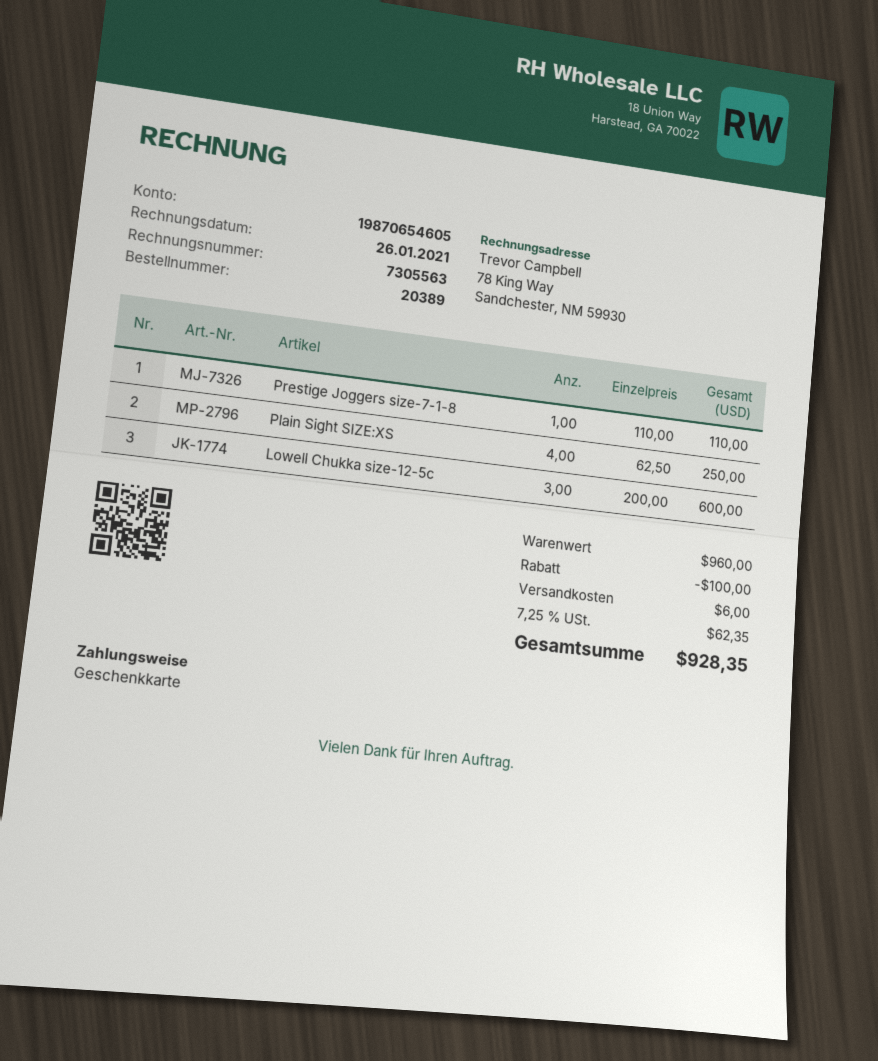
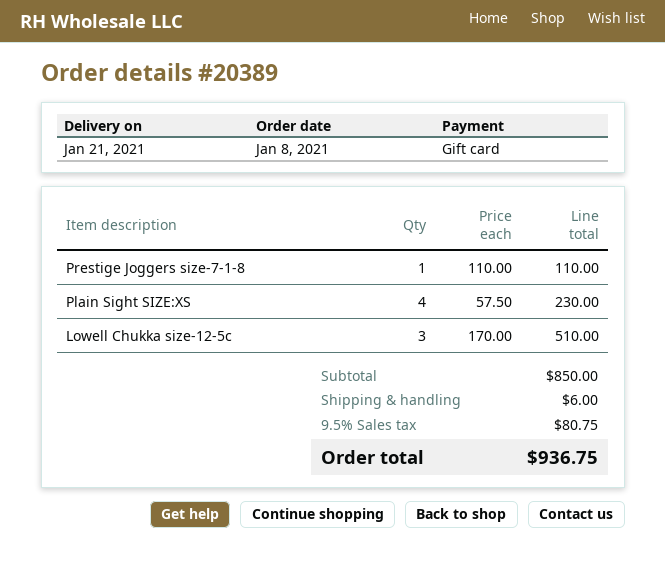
Plain Sight SIZE:XS: 4 x 62.50 = 250.00 -> 4 x 57.50 = 230.00
Lowell Chukka size-12-5c: 3 x 200.00 = 600.00 -> 3 x 170.00 = 510.00
subtotal: 960.00 -> 850.00
discount: 100.00 -> none
tax: 7.25% = 62.35 -> 9.5% = 80.75
total: 928.35 -> 936.75

